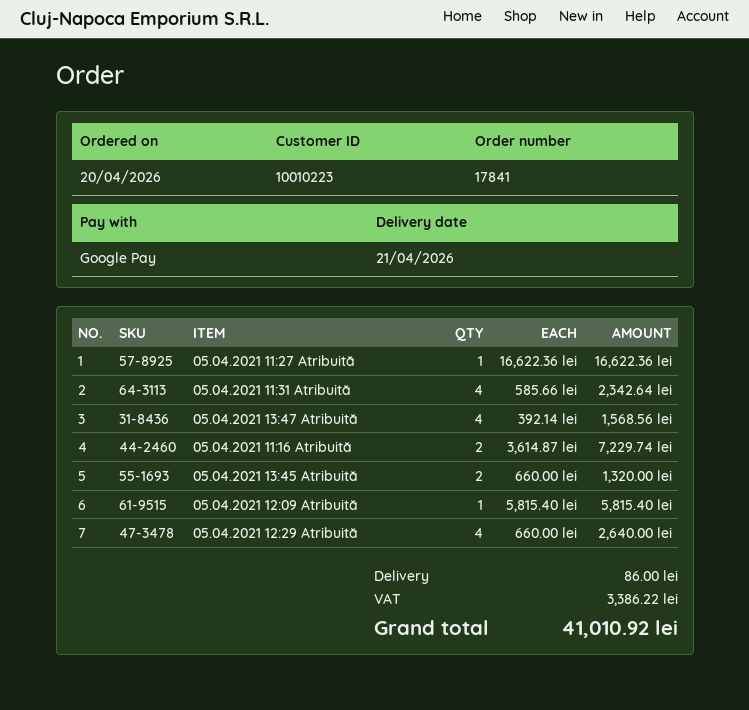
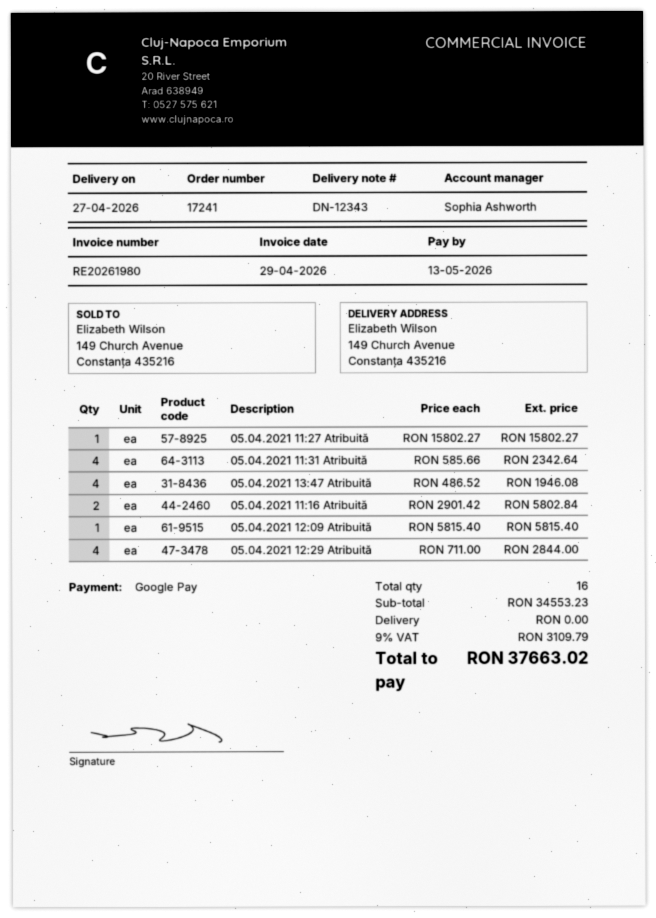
order number: 17841 -> 17241
delivery date: 2026-04-21 -> 2026-04-27
05.04.2021 11:27 Atribuită: 1 x 16622.36 = 16622.36 -> 1 x 15802.27 = 15802.27
05.04.2021 13:47 Atribuită: 4 x 392.14 = 1568.56 -> 4 x 486.52 = 1946.08
05.04.2021 11:16 Atribuită: 2 x 3614.87 = 7229.74 -> 2 x 2901.42 = 5802.84
05.04.2021 13:45 Atribuită: 2 x 660.00 = 1320.00 -> none
05.04.2021 12:29 Atribuită: 4 x 660.00 = 2640.00 -> 4 x 711.00 = 2844.00
shipping: 86.00 -> 0.00
tax: 3386.22 -> 3109.79
total: 41010.92 -> 37663.02

